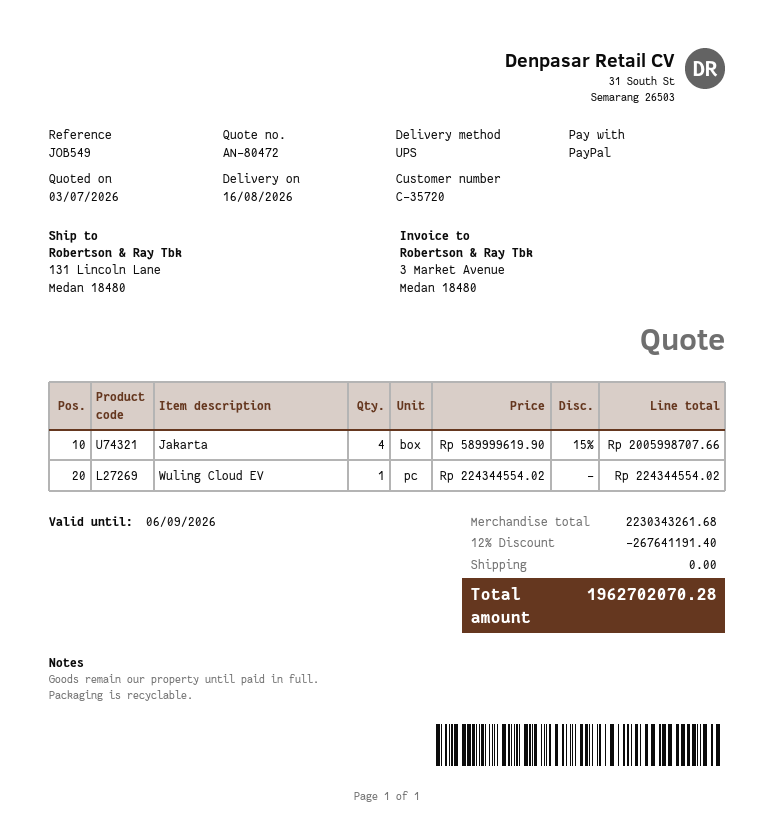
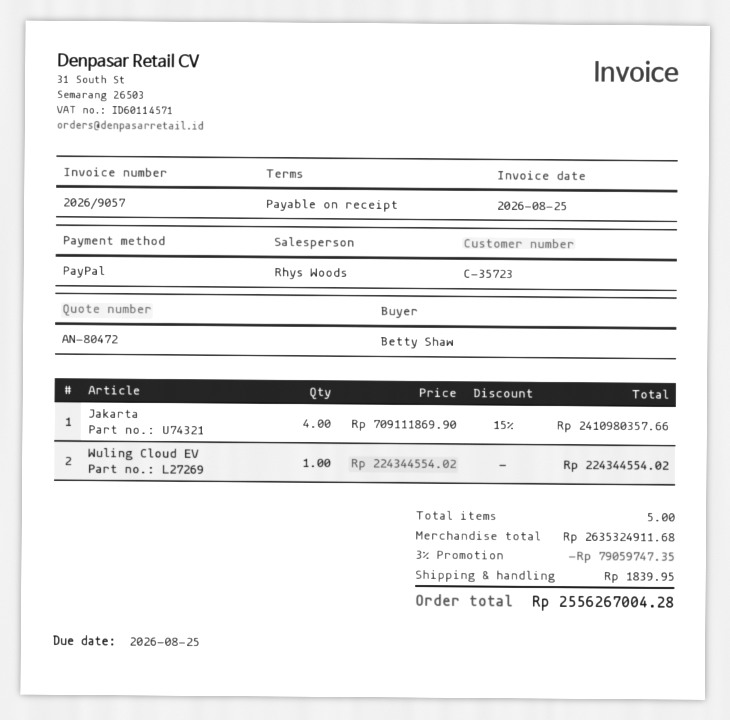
customer number: C-35720 -> C-35723
Jakarta: 4 x 589999619.90 - 15% = 2005998707.66 -> 4 x 709111869.90 - 15% = 2410980357.66
subtotal: 2230343261.68 -> 2635324911.68
discount: 12% = 267641191.40 -> 3% = 79059747.35
shipping: 0.00 -> 1839.95
total: 1962702070.28 -> 2556267004.28

